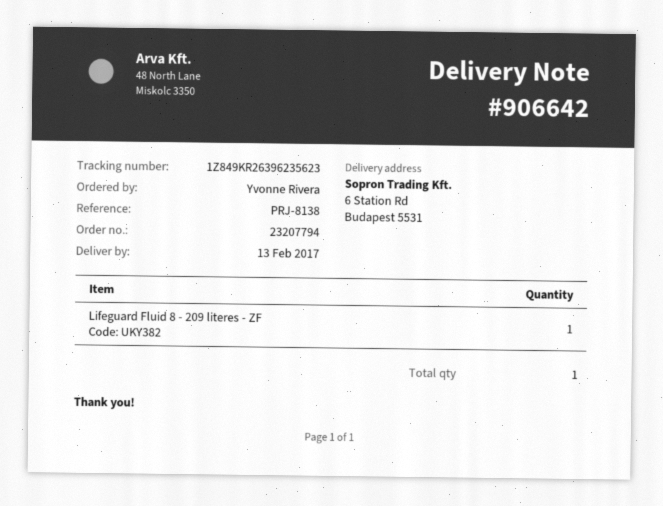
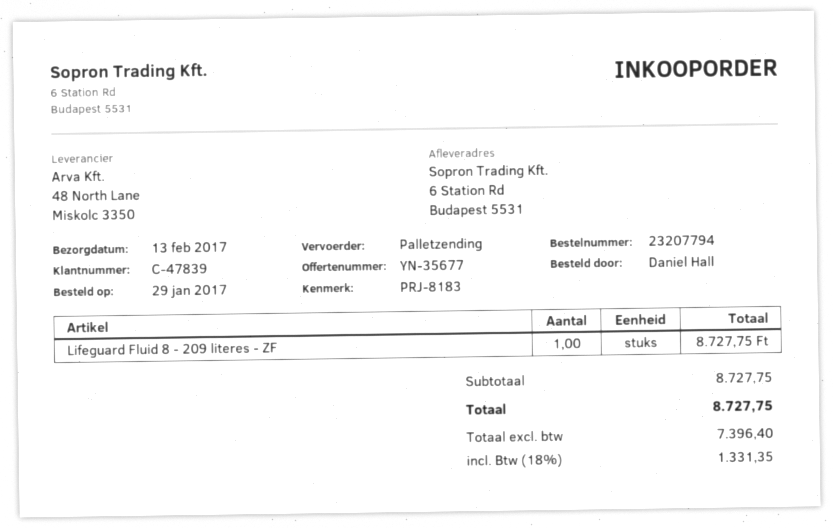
reference: PRJ-8138 -> PRJ-8183
ordered by: Yvonne Rivera -> Daniel Hall

